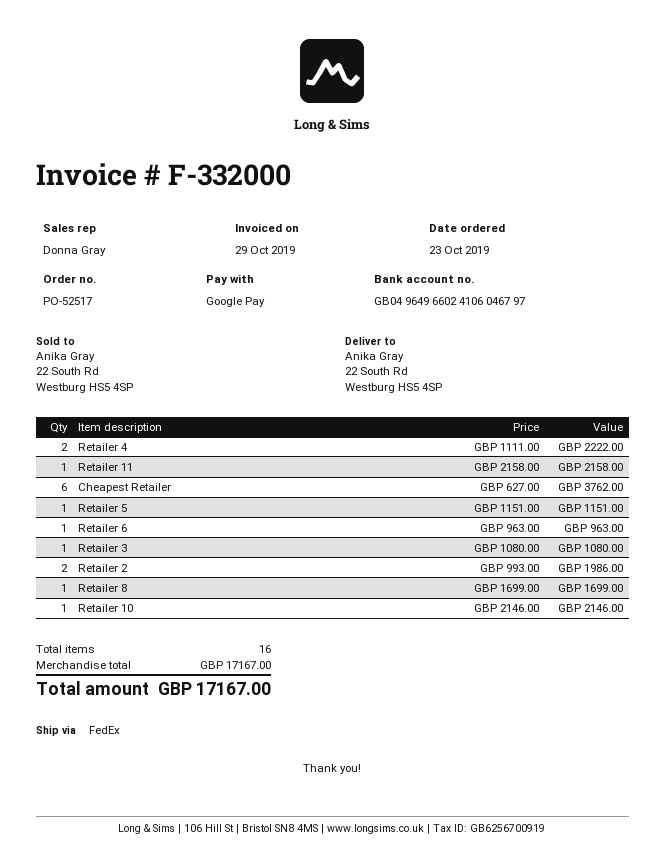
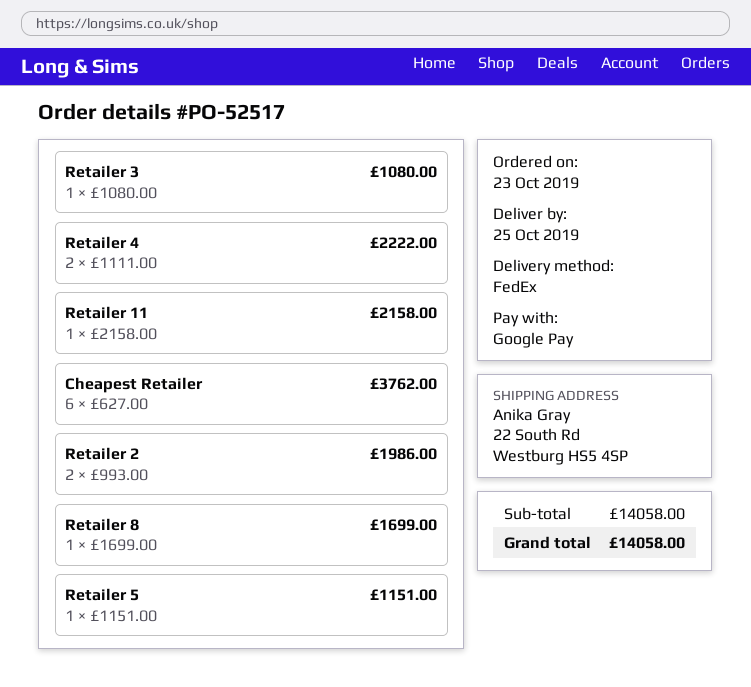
Retailer 6: 1 x 963.00 = 963.00 -> none
Retailer 10: 1 x 2146.00 = 2146.00 -> none
subtotal: 17167.00 -> 14058.00
total: 17167.00 -> 14058.00

